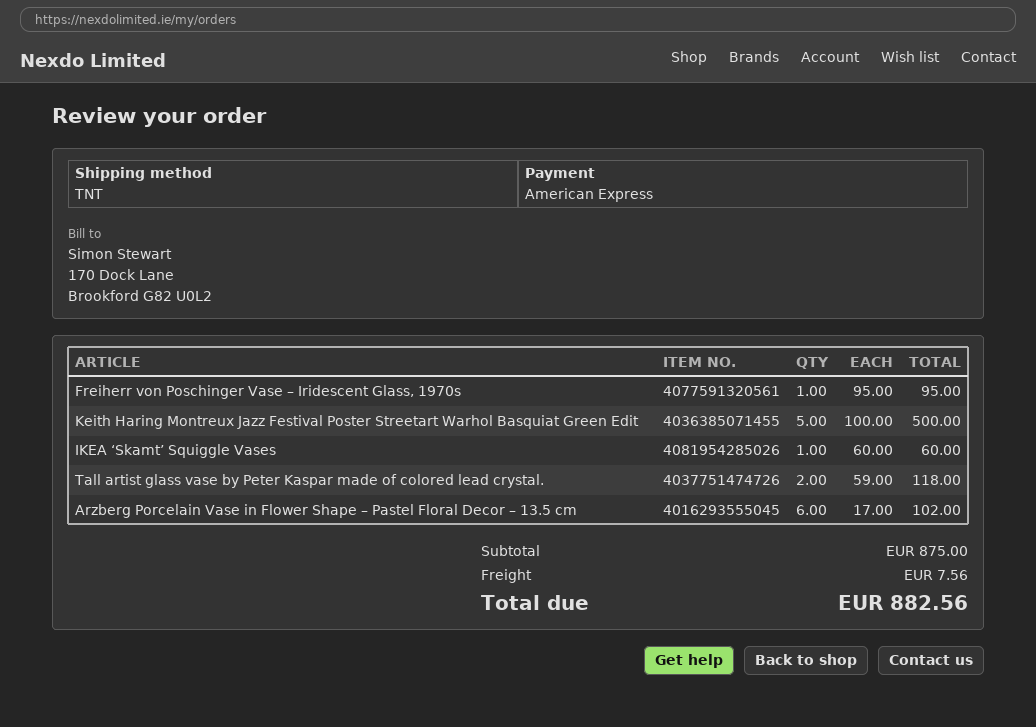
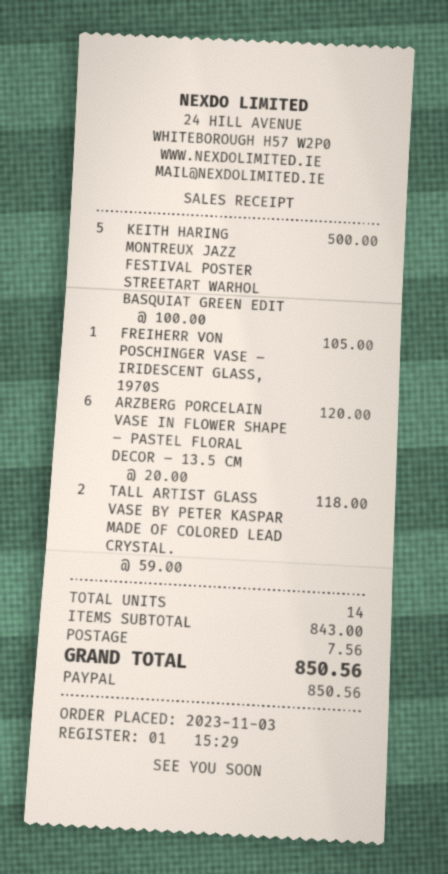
payment method: American Express -> PayPal
Freiherr von Poschinger Vase – Iridescent Glass, 1970s: 1 x 95.00 = 95.00 -> 1 x 105.00 = 105.00
IKEA ‘Skamt’ Squiggle Vases: 1 x 60.00 = 60.00 -> none
Arzberg Porcelain Vase in Flower Shape – Pastel Floral Decor – 13.5 cm: 6 x 17.00 = 102.00 -> 6 x 20.00 = 120.00
subtotal: 875.00 -> 843.00
total: 882.56 -> 850.56

